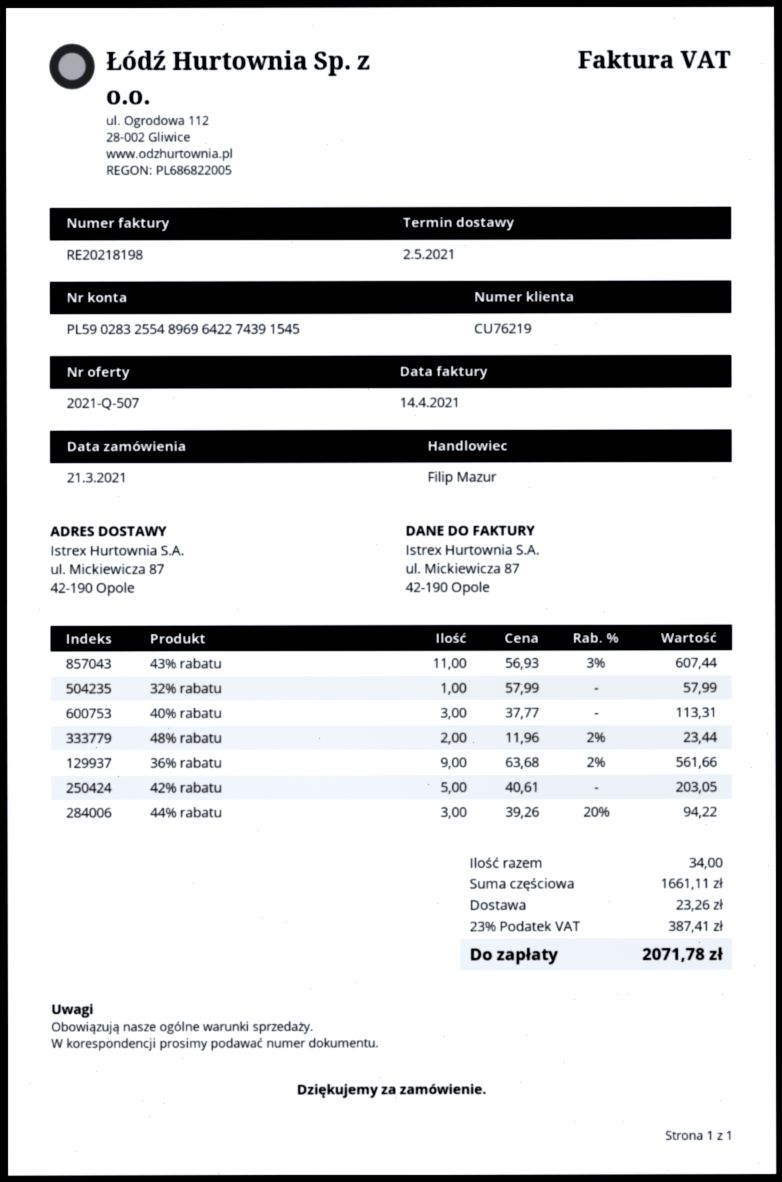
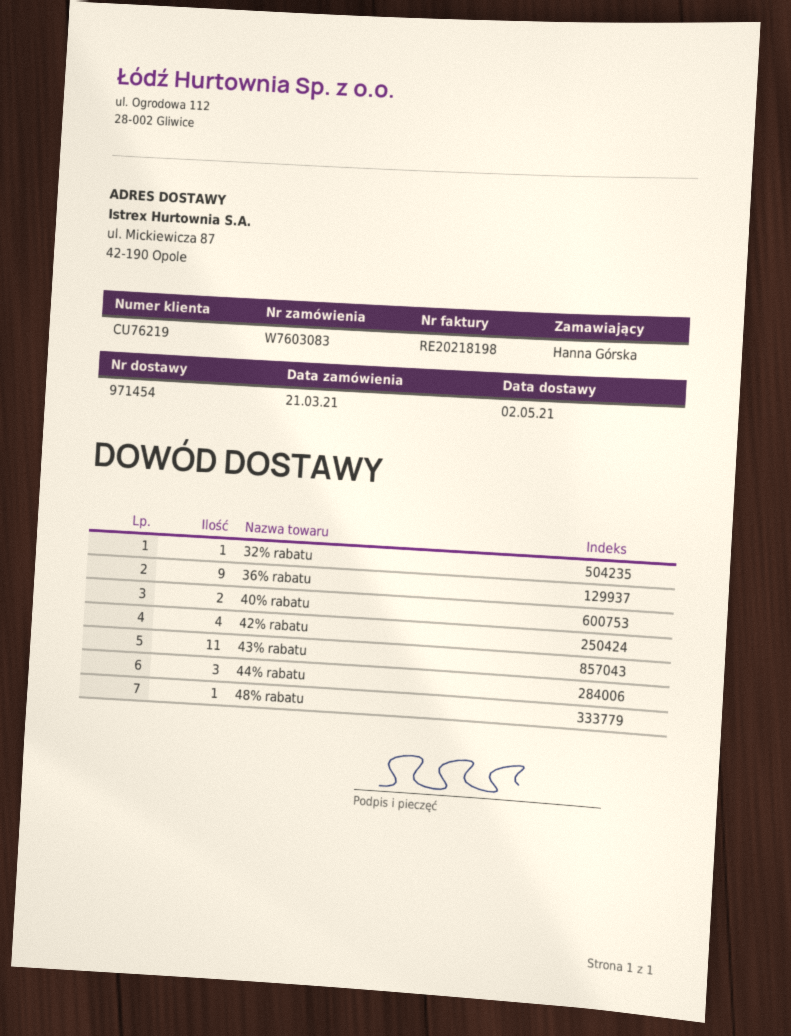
40% rabatu: 3 -> 2
48% rabatu: 2 -> 1
42% rabatu: 5 -> 4

